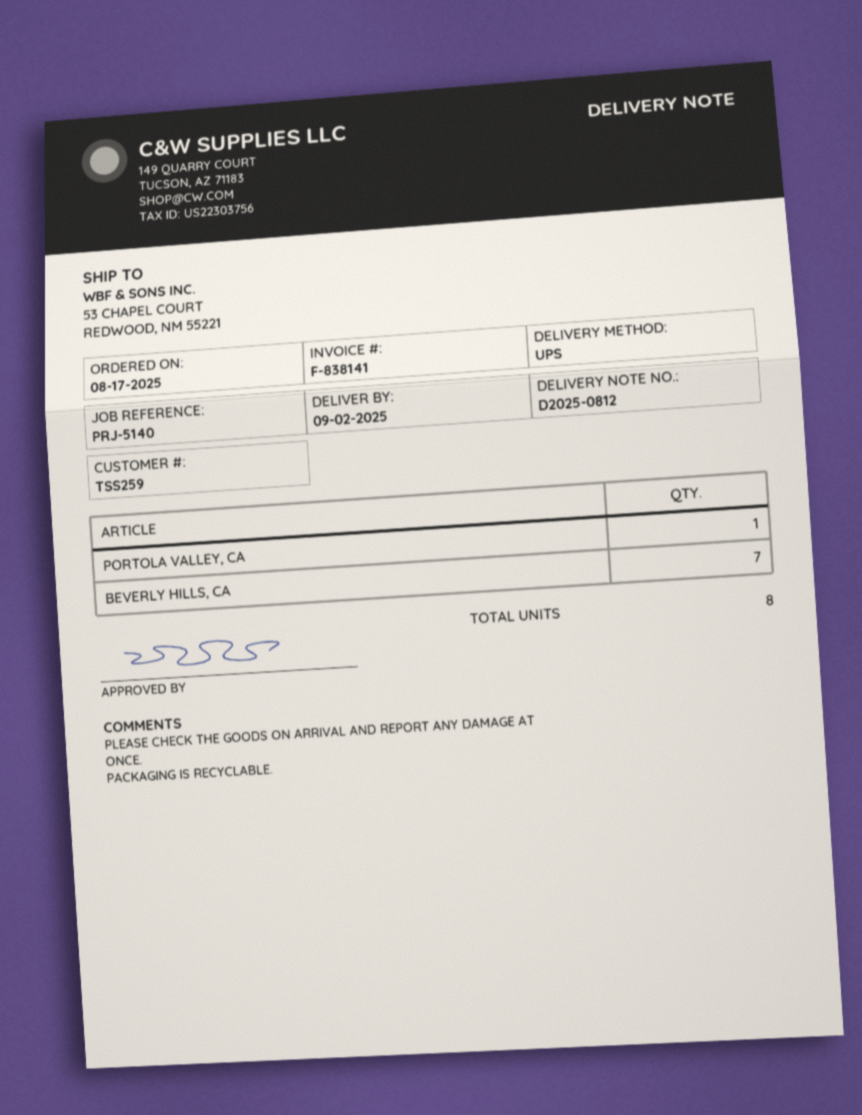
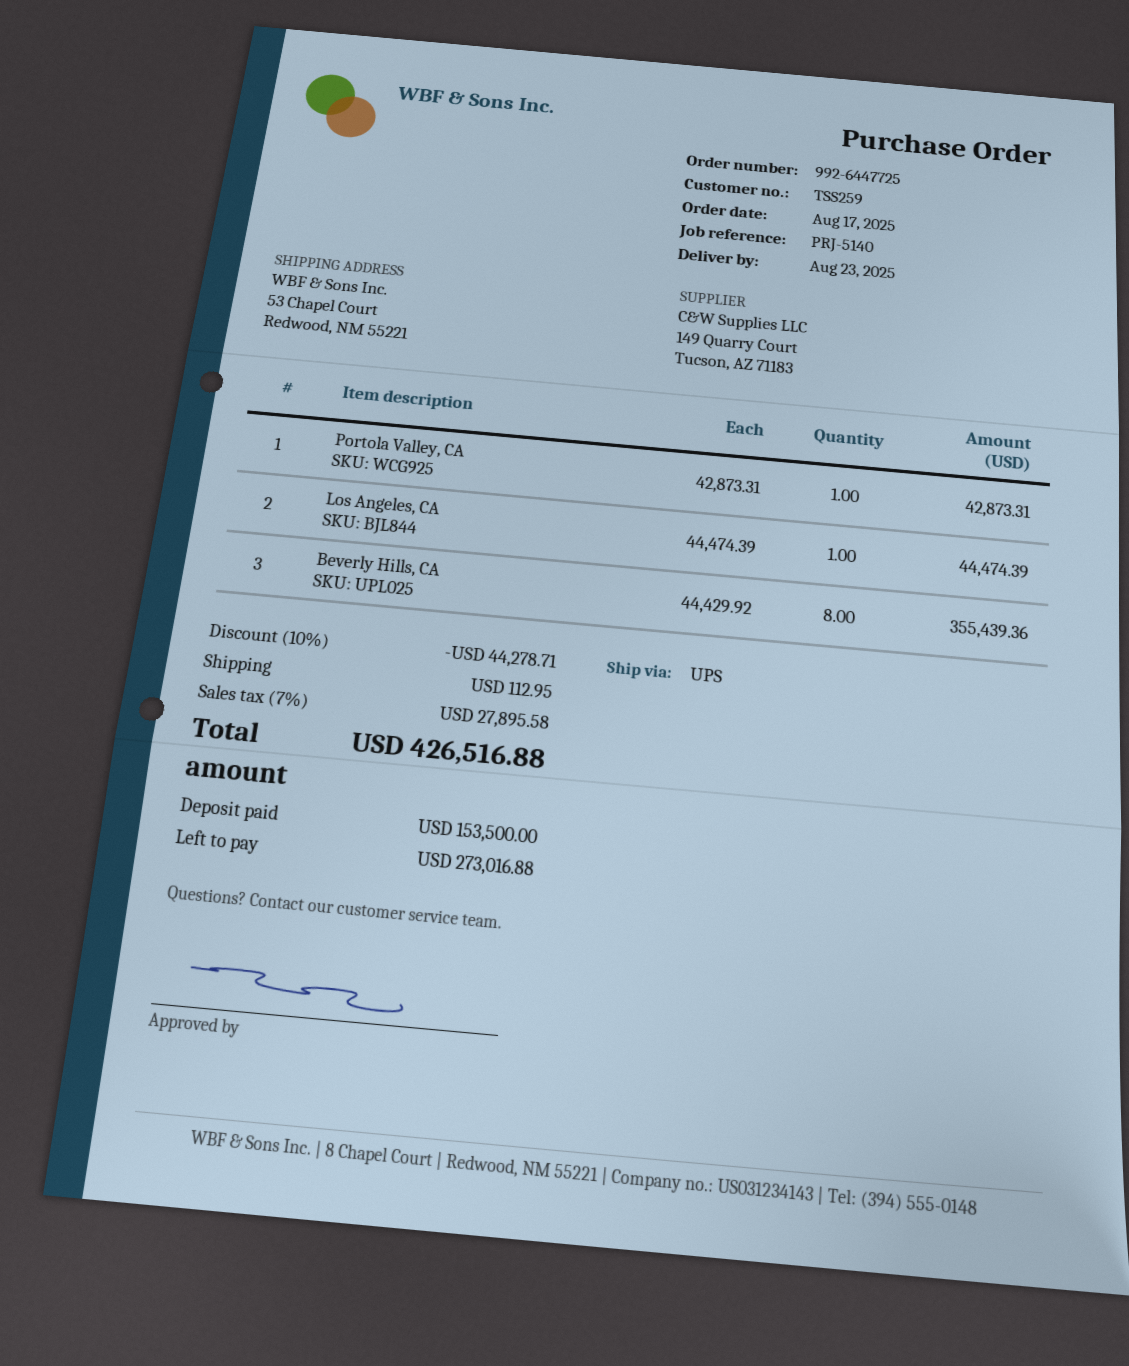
delivery date: 2025-09-02 -> 2025-08-23
BEVERLY HILLS, CA: 7 -> 8
Los Angeles, CA: none -> 1

